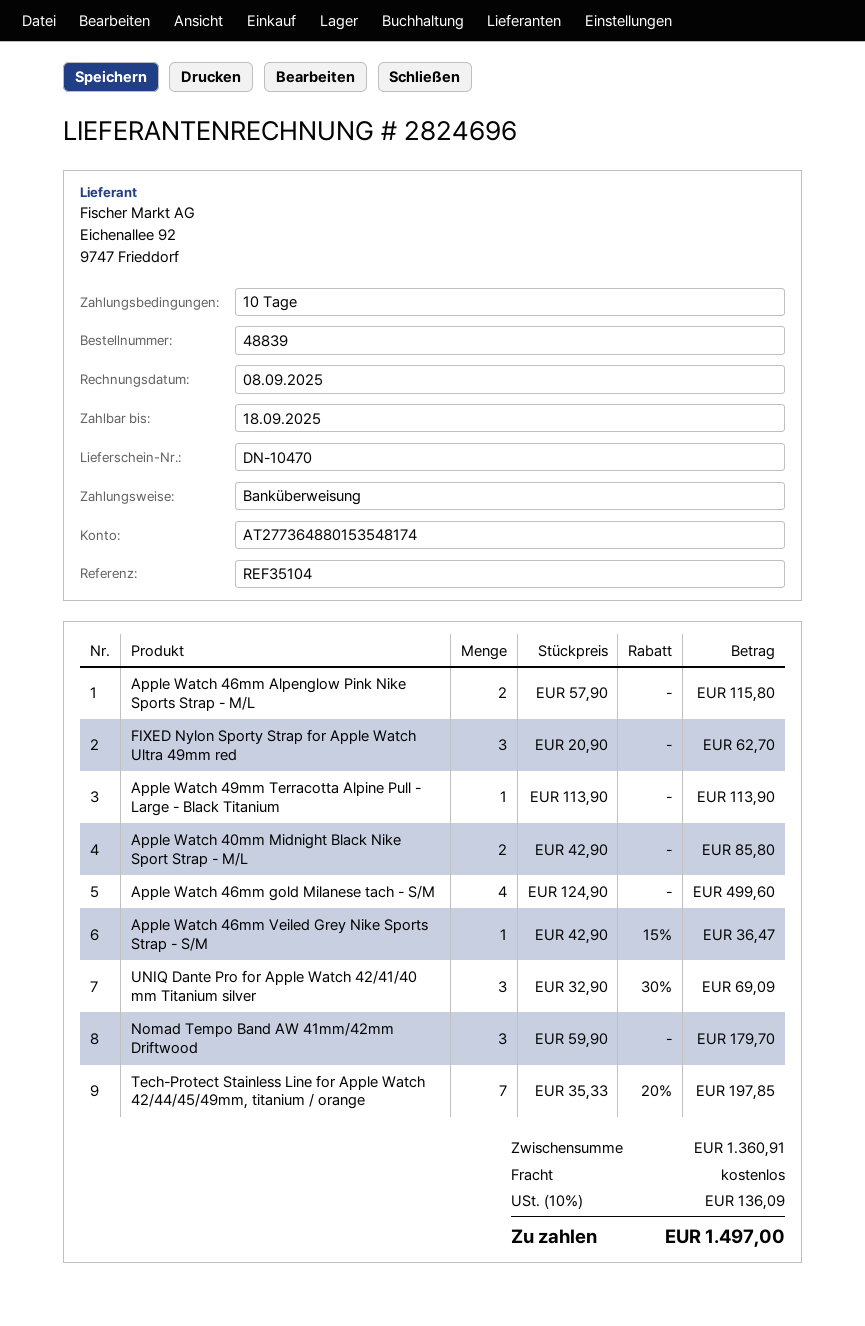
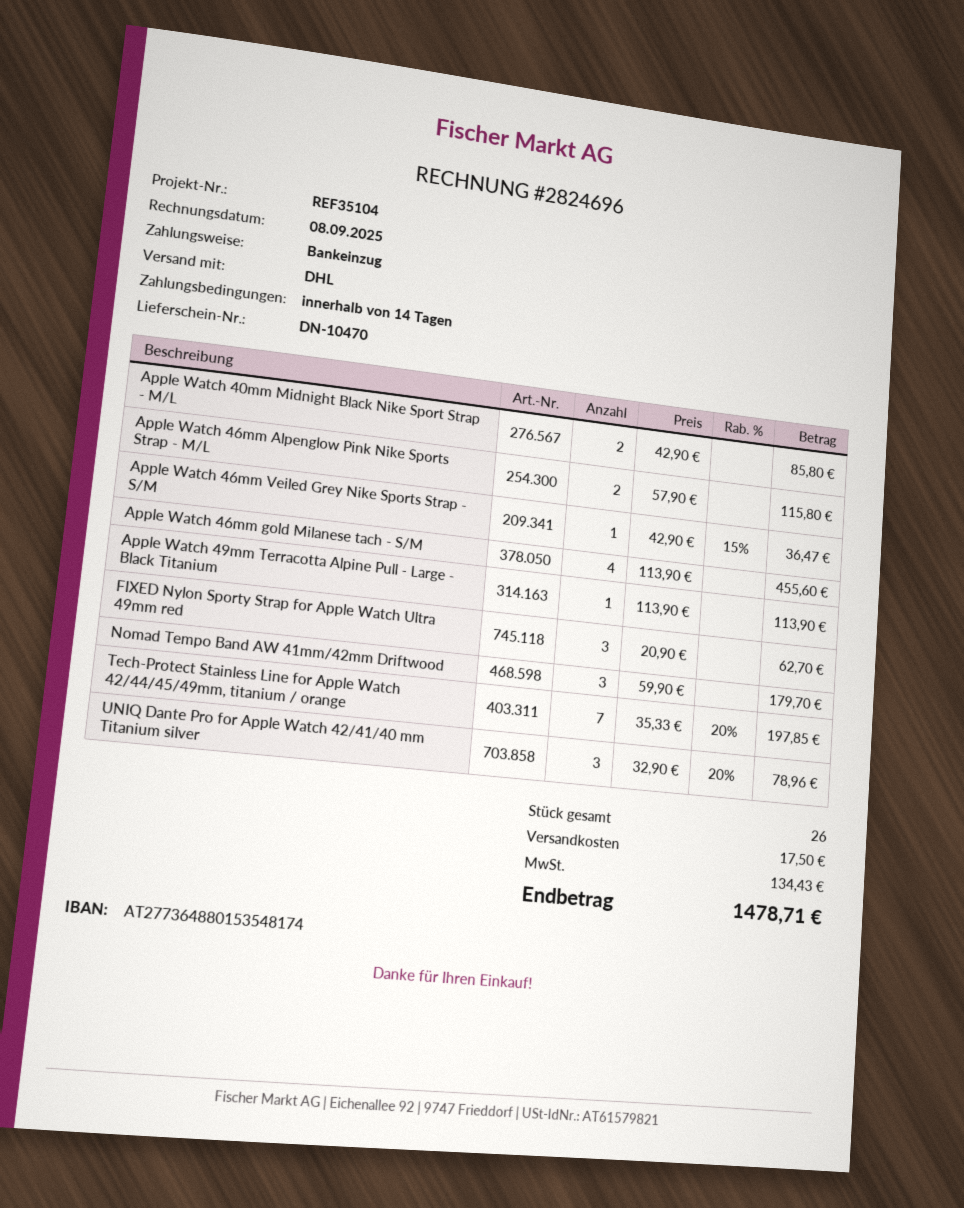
payment terms: 10 days -> 14 days
payment method: bank transfer -> direct debit
Apple Watch 46mm gold Milanese tach - S/M: 4 x 124.90 = 499.60 -> 4 x 113.90 = 455.60
UNIQ Dante Pro for Apple Watch 42/41/40 mm Titanium silver: 3 x 32.90 - 30% = 69.09 -> 3 x 32.90 - 20% = 78.96
shipping: 0.00 -> 17.50
tax: 136.09 -> 134.43
total: 1497.00 -> 1478.71

